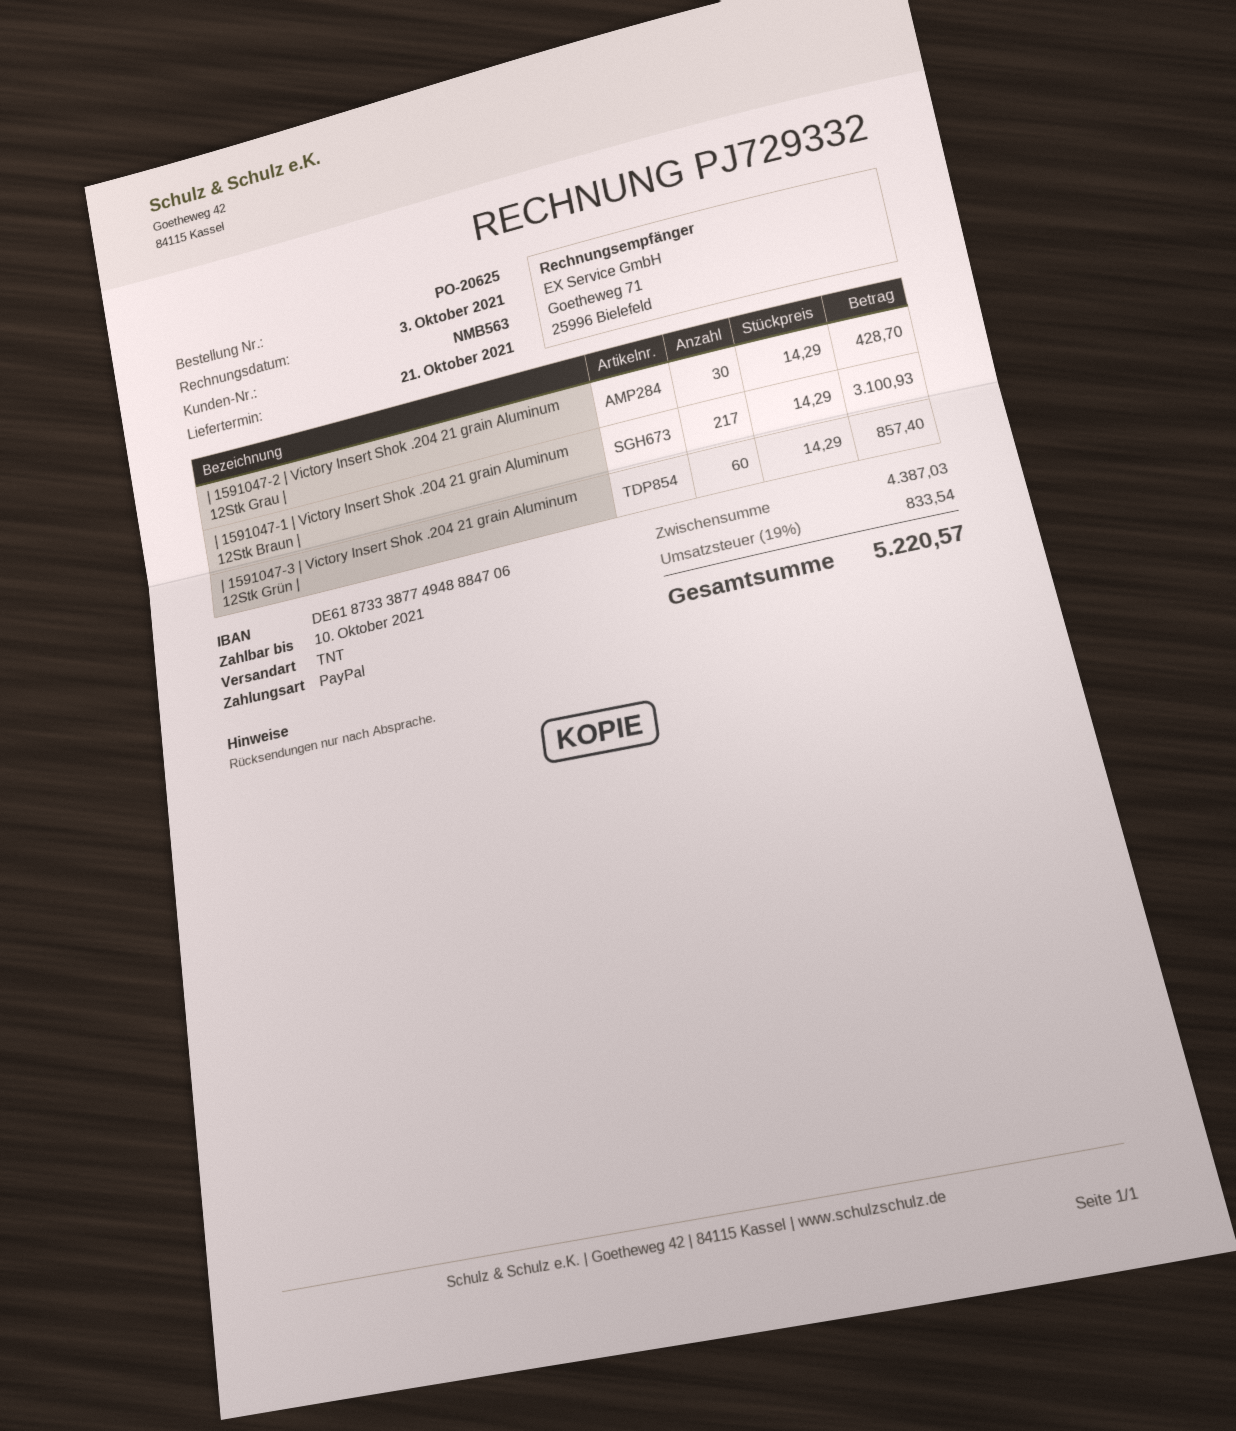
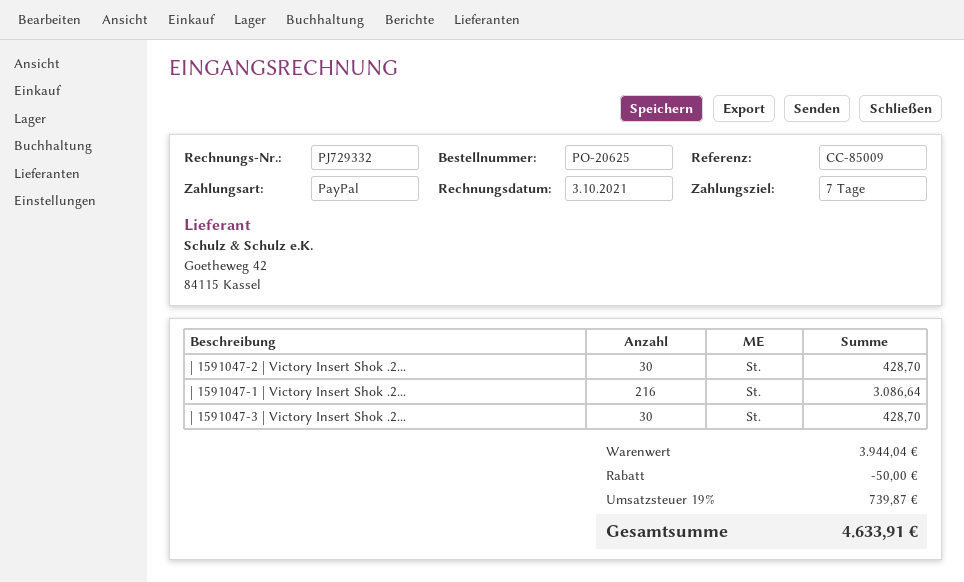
| 1591047-1 | Victory Insert Shok .204 21 grain Aluminum 12Stk Braun |: 217 for 3100.93 -> 216 for 3086.64
| 1591047-3 | Victory Insert Shok .204 21 grain Aluminum 12Stk Grün |: 60 for 857.40 -> 30 for 428.70
subtotal: 4387.03 -> 3944.04
discount: none -> 50.00
tax: 19% = 833.54 -> 19% = 739.87
total: 5220.57 -> 4633.91

